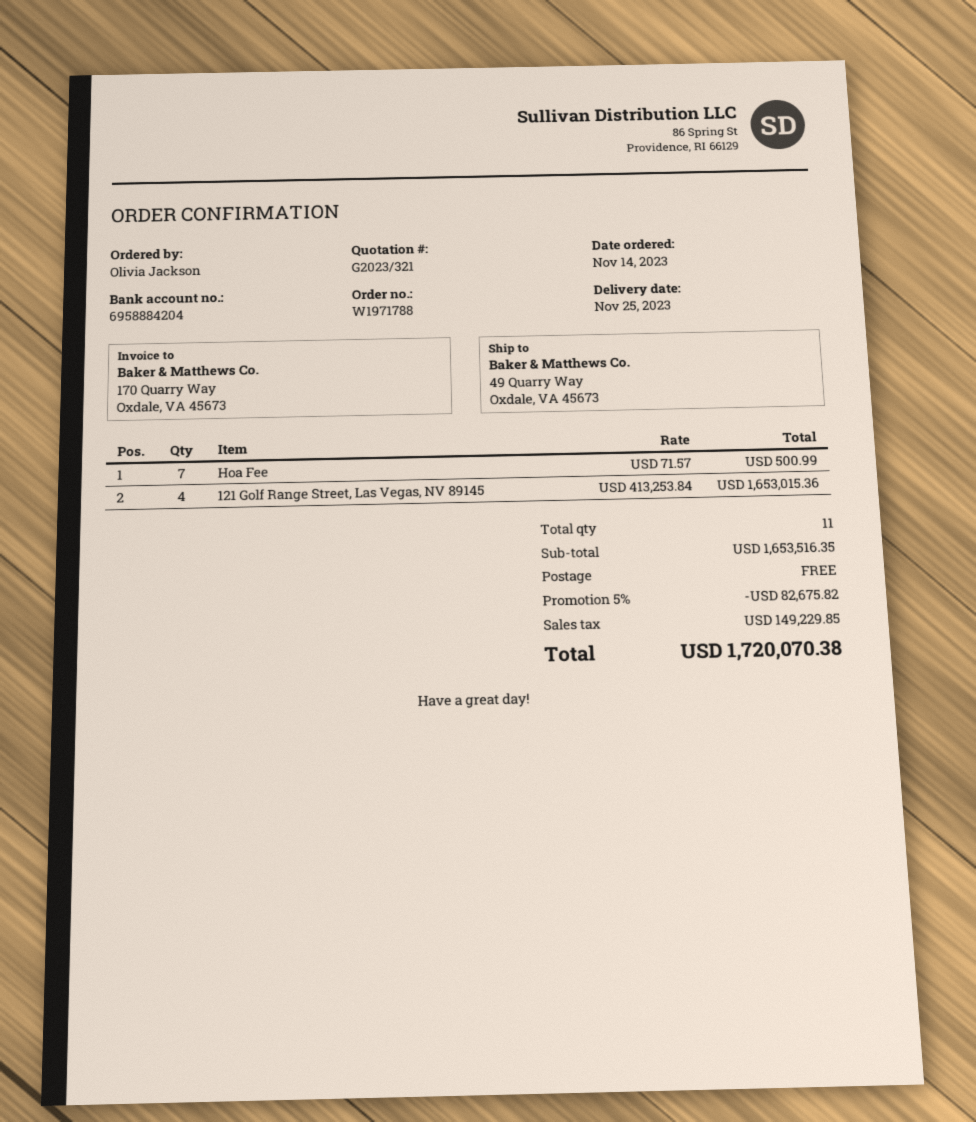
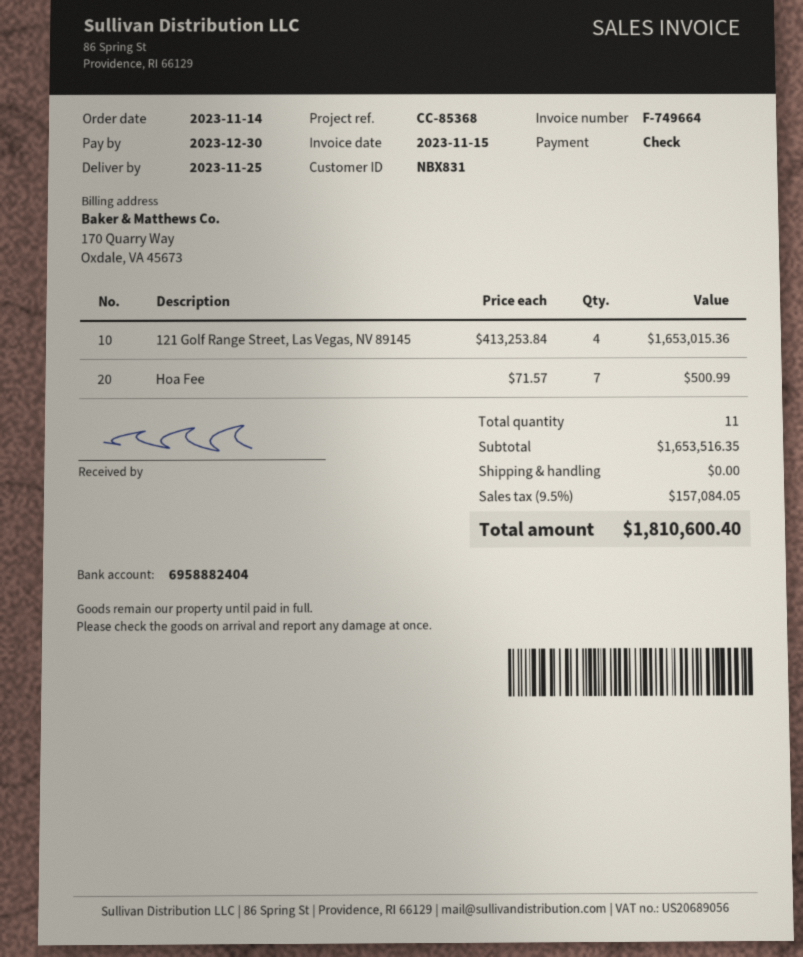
bank account: 6958884204 -> 6958882404
discount: 5% = 82675.82 -> none
tax: 149229.85 -> 157084.05
total: 1720070.38 -> 1810600.40

